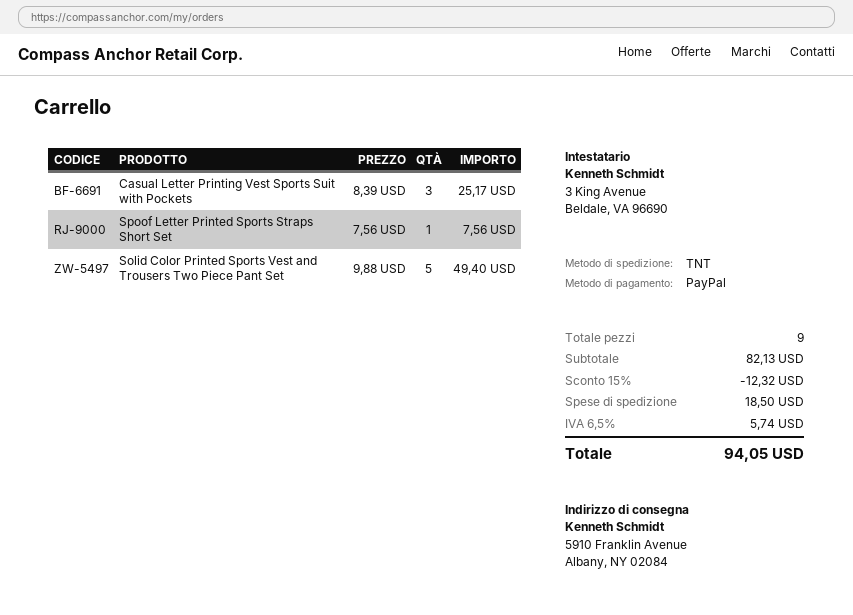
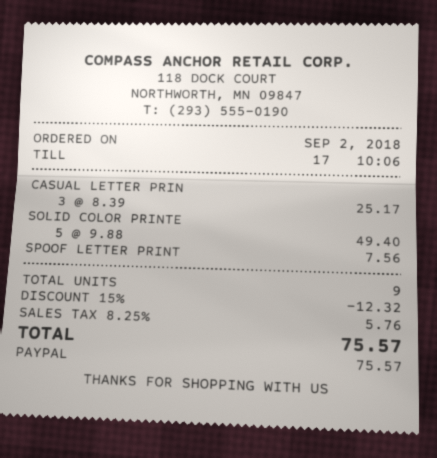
shipping: 18.50 -> none
tax: 6.5% = 5.74 -> 8.25% = 5.76
total: 94.05 -> 75.57

